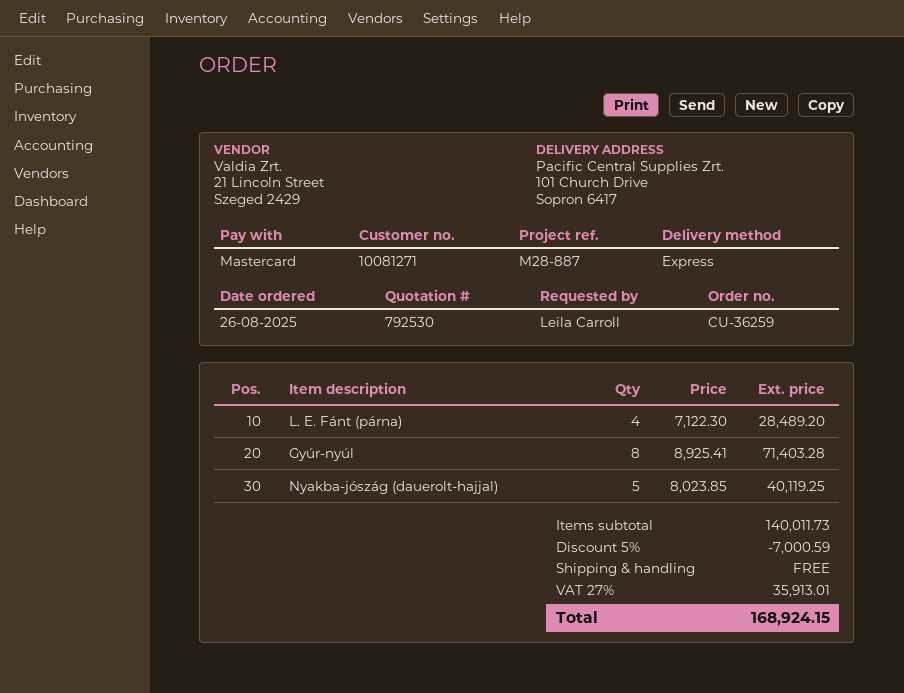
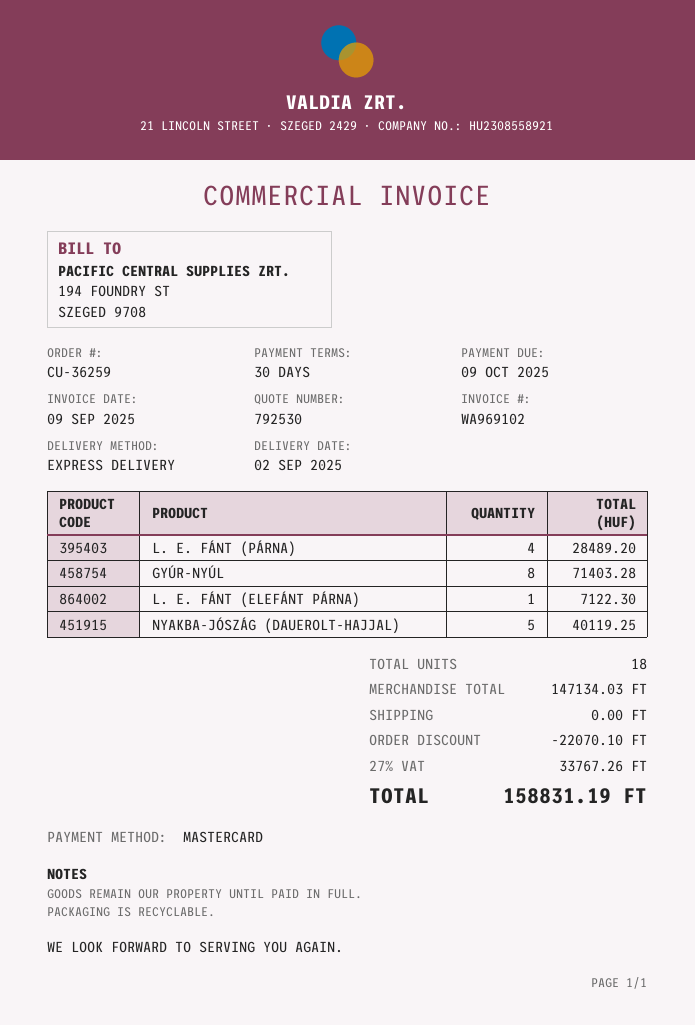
L. E. FÁNT (ELEFÁNT PÁRNA): none -> 1 for 7122.30
subtotal: 140011.73 -> 147134.03
discount: 7000.59 -> 22070.10
tax: 27% = 35913.01 -> 27% = 33767.26
total: 168924.15 -> 158831.19

